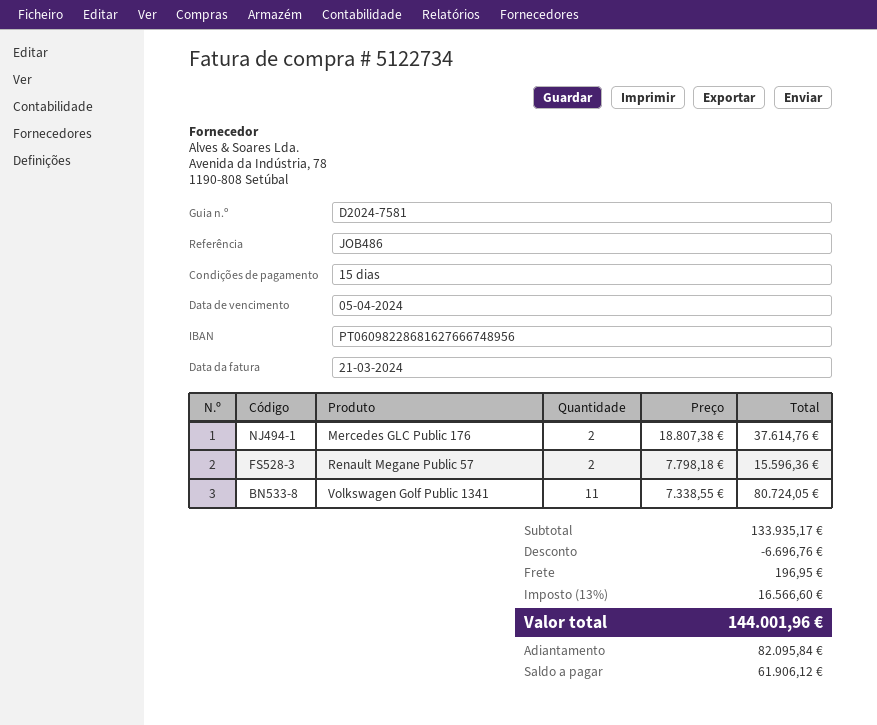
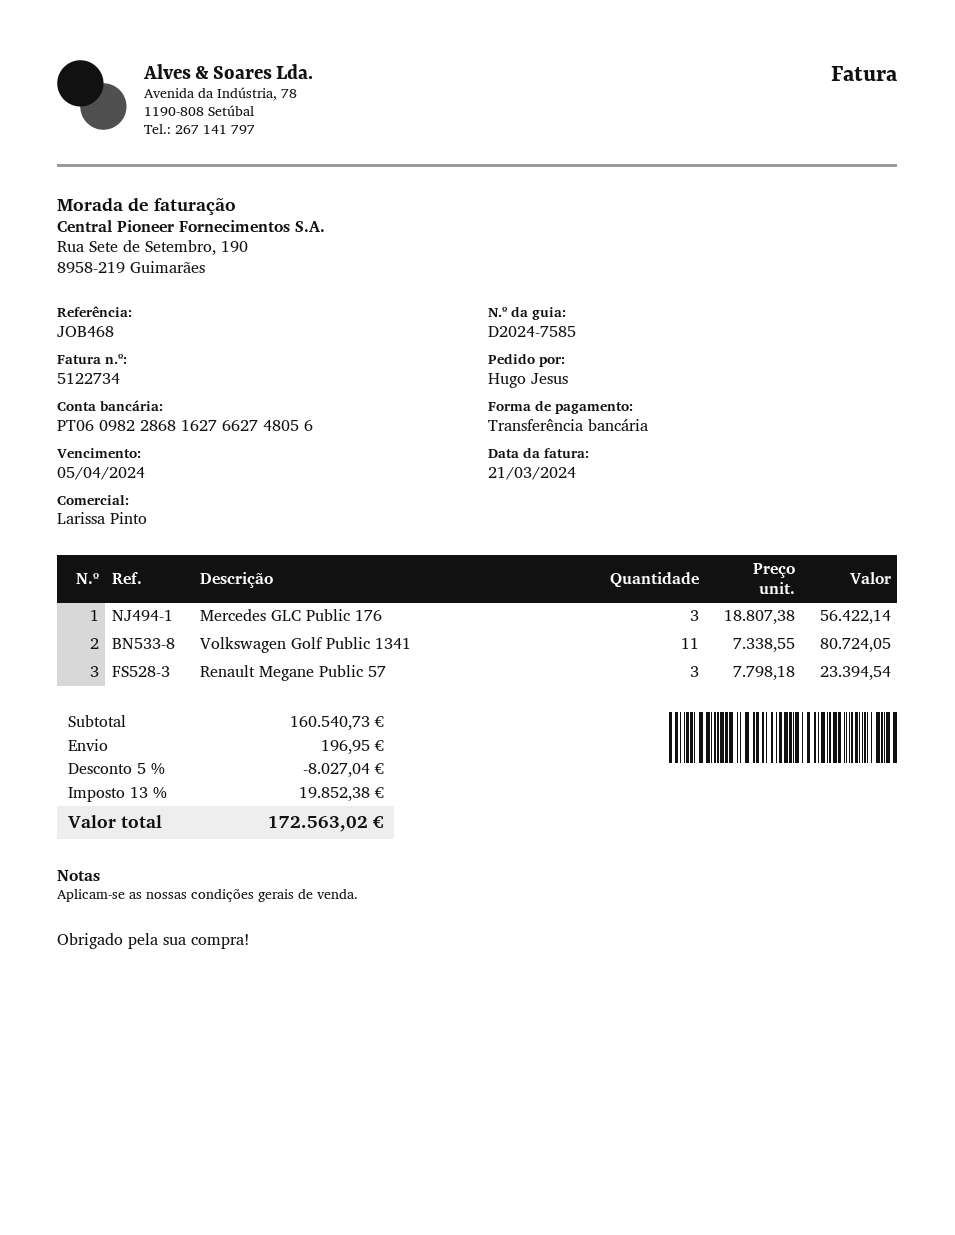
delivery note number: D2024-7581 -> D2024-7585
reference: JOB486 -> JOB468
bank account: PT06098228681627666748956 -> PT06098228681627662748056
Mercedes GLC Public 176: 2 x 18807.38 = 37614.76 -> 3 x 18807.38 = 56422.14
Renault Megane Public 57: 2 x 7798.18 = 15596.36 -> 3 x 7798.18 = 23394.54
subtotal: 133935.17 -> 160540.73
discount: 6696.76 -> 8027.04
tax: 13% = 16566.60 -> 13% = 19852.38
total: 144001.96 -> 172563.02

